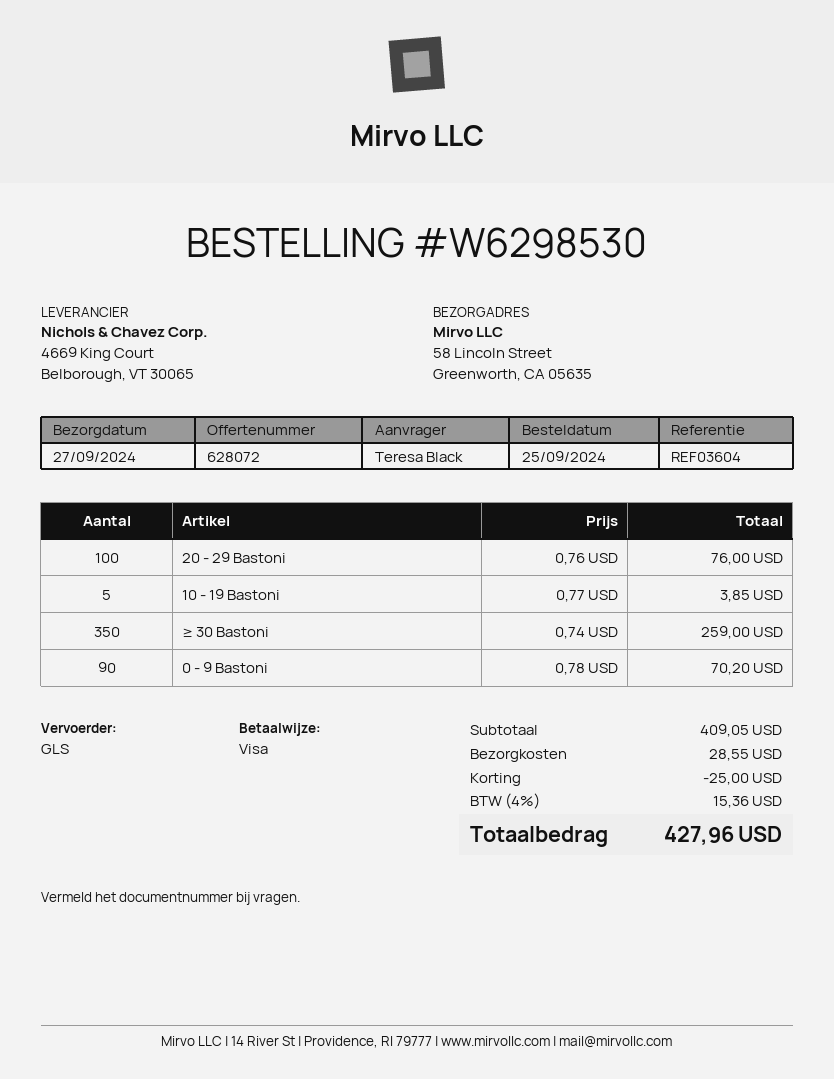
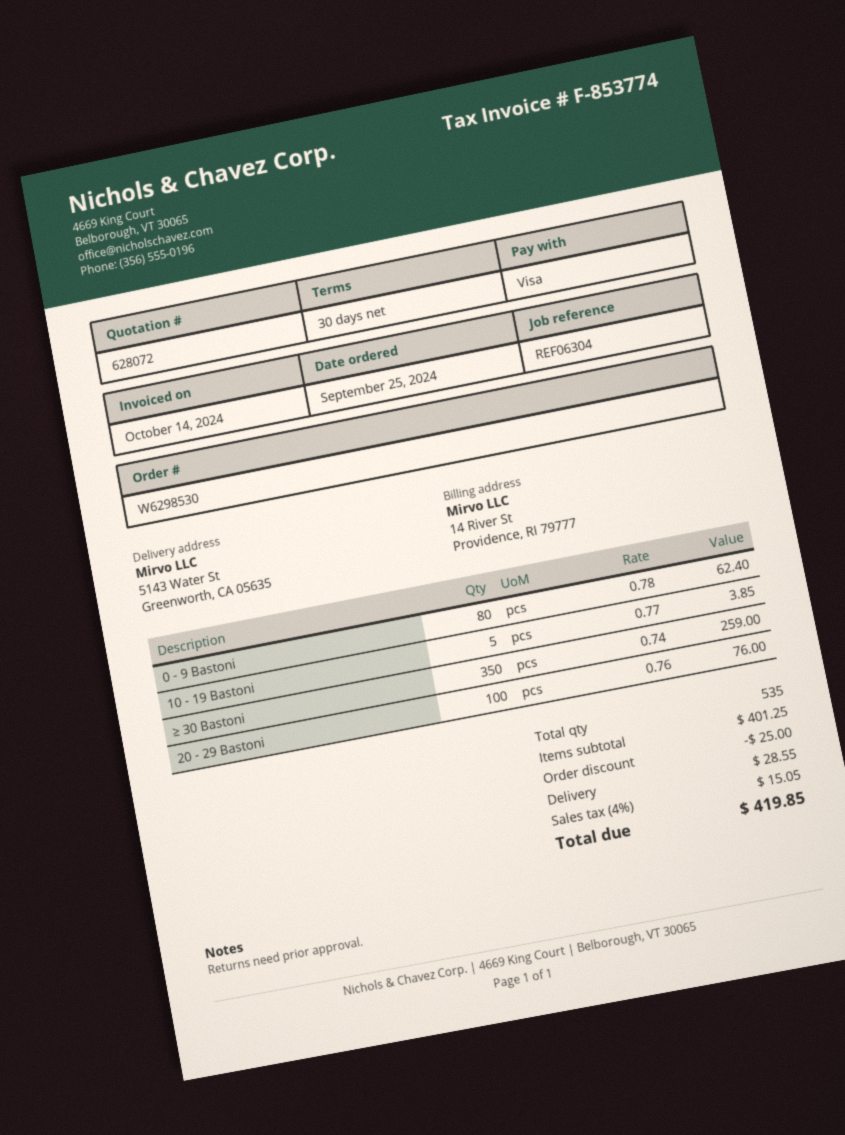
reference: REF03604 -> REF06304
ship to: 58 Lincoln Street, Greenworth, CA 05635 -> 5143 Water St, Greenworth, CA 05635
0 - 9 Bastoni: 90 x 0.78 = 70.20 -> 80 x 0.78 = 62.40
subtotal: 409.05 -> 401.25
tax: 4% = 15.36 -> 4% = 15.05
total: 427.96 -> 419.85

